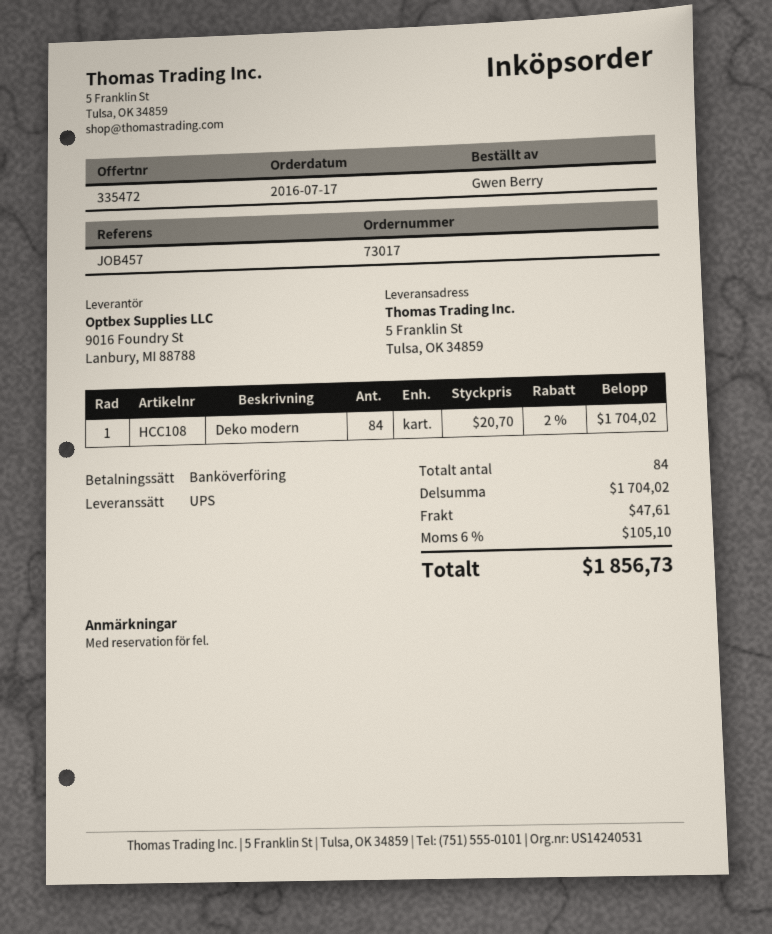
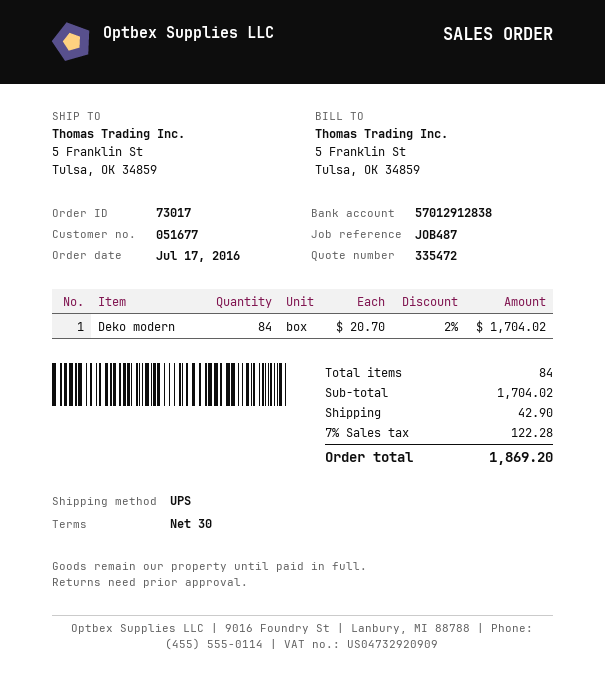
reference: JOB457 -> JOB487
shipping: 47.61 -> 42.90
tax: 6% = 105.10 -> 7% = 122.28
total: 1856.73 -> 1869.20

